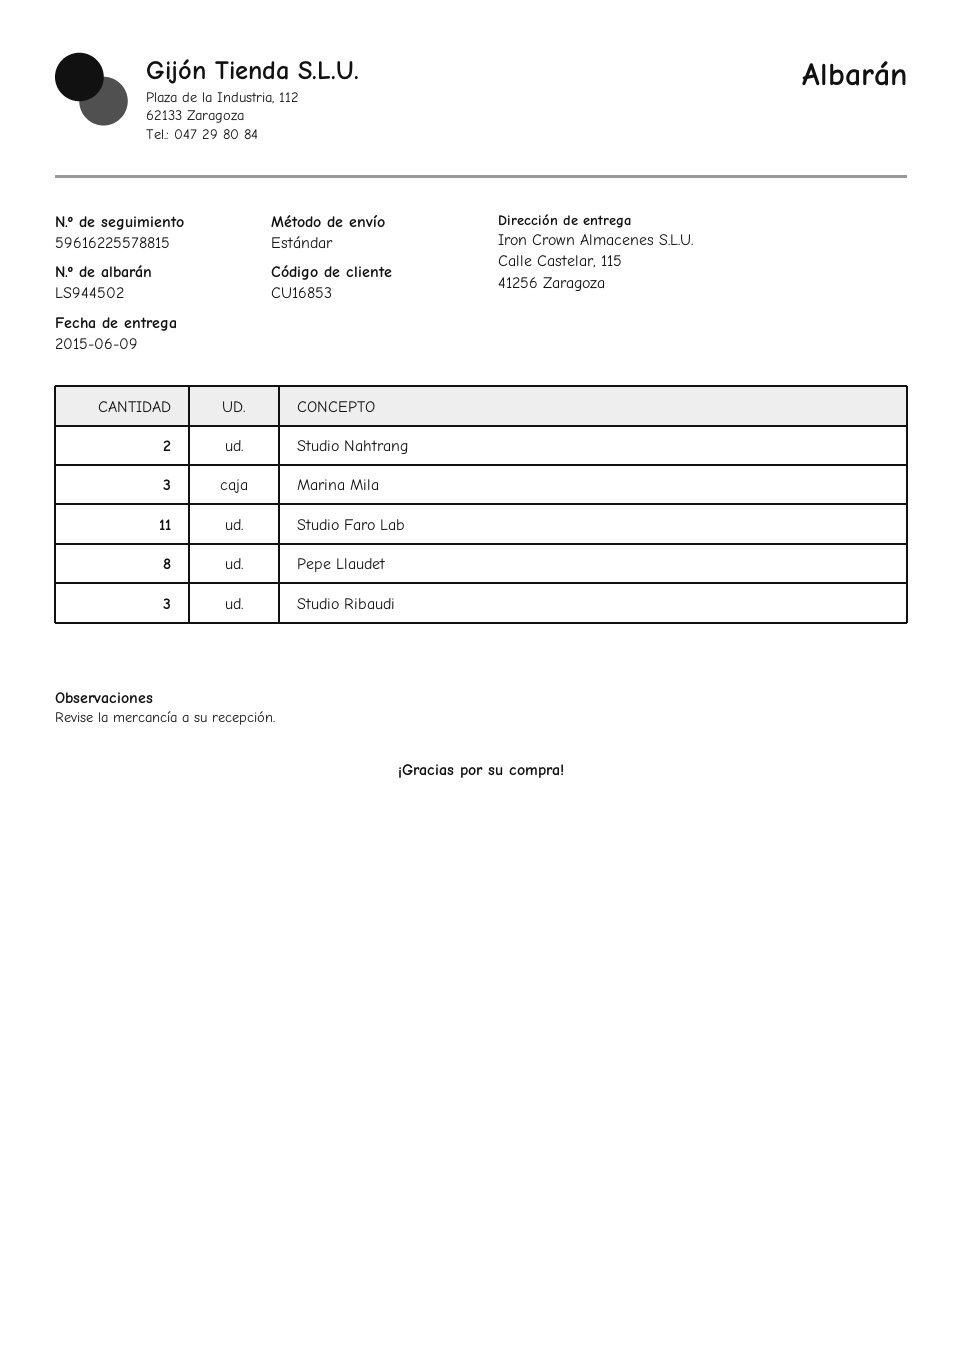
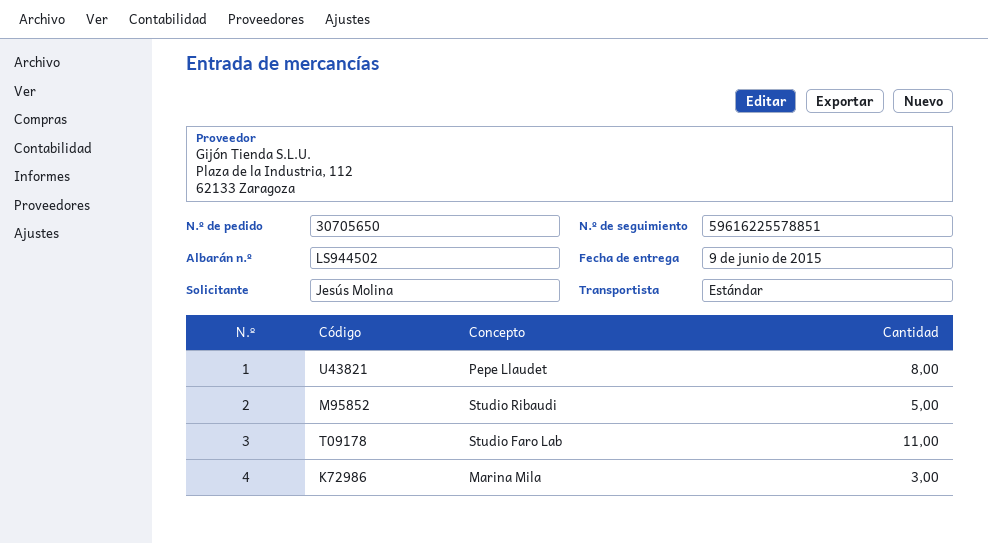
tracking number: 59616225578815 -> 59616225578851
Studio Nahtrang: 2 -> none
Studio Ribaudi: 3 -> 5

